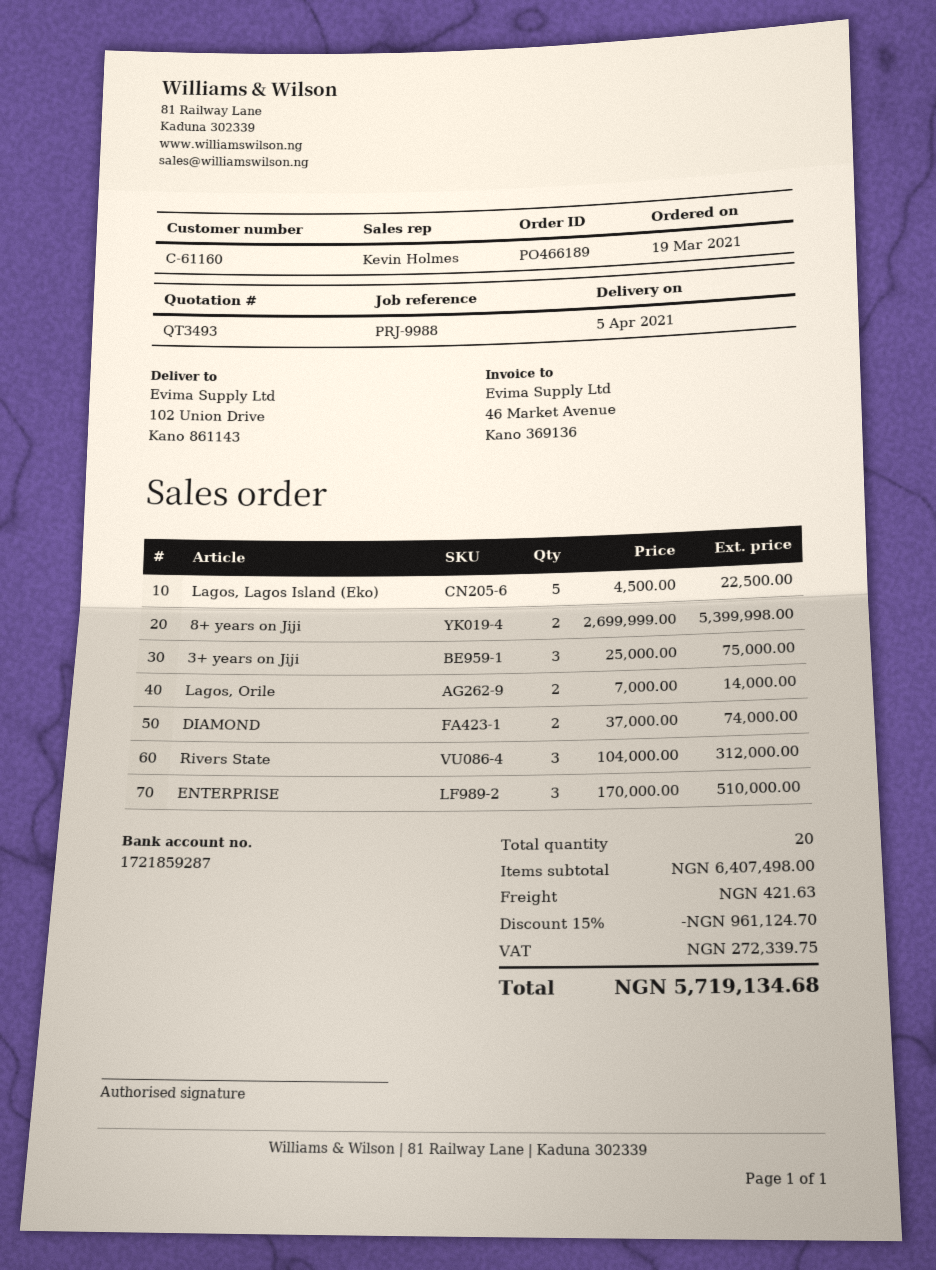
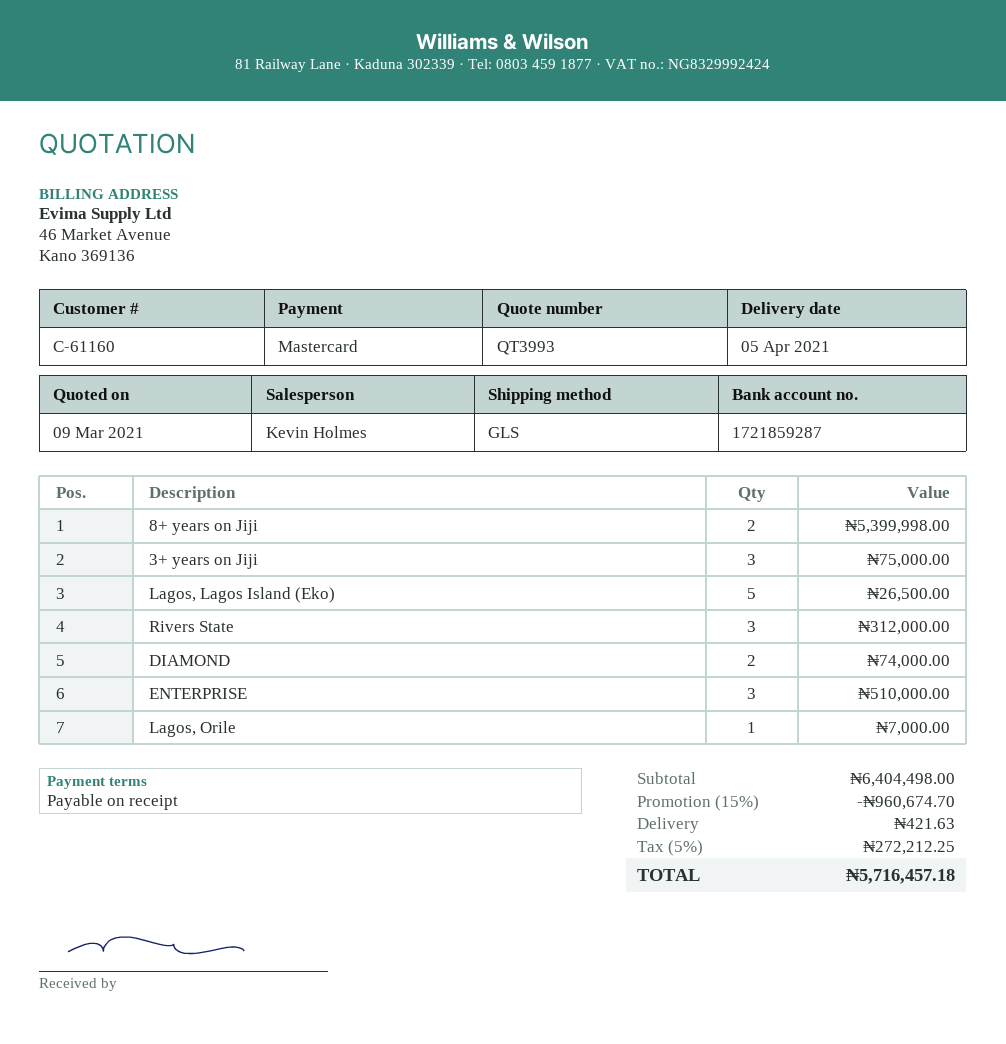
quote number: QT3493 -> QT3993
Lagos, Lagos Island (Eko): 5 for 22500.00 -> 5 for 26500.00
Lagos, Orile: 2 for 14000.00 -> 1 for 7000.00
subtotal: 6407498.00 -> 6404498.00
discount: 15% = 961124.70 -> 15% = 960674.70
tax: 272339.75 -> 272212.25
total: 5719134.68 -> 5716457.18

